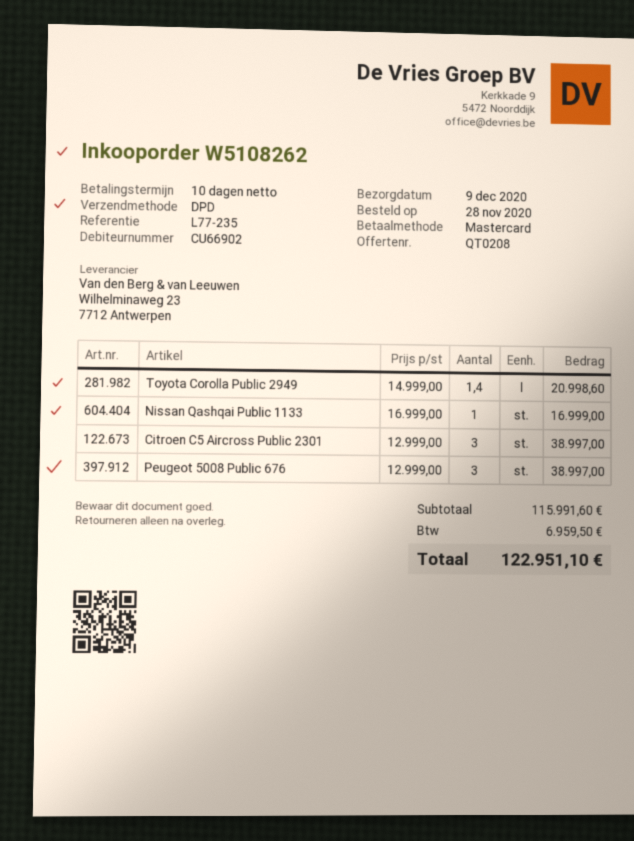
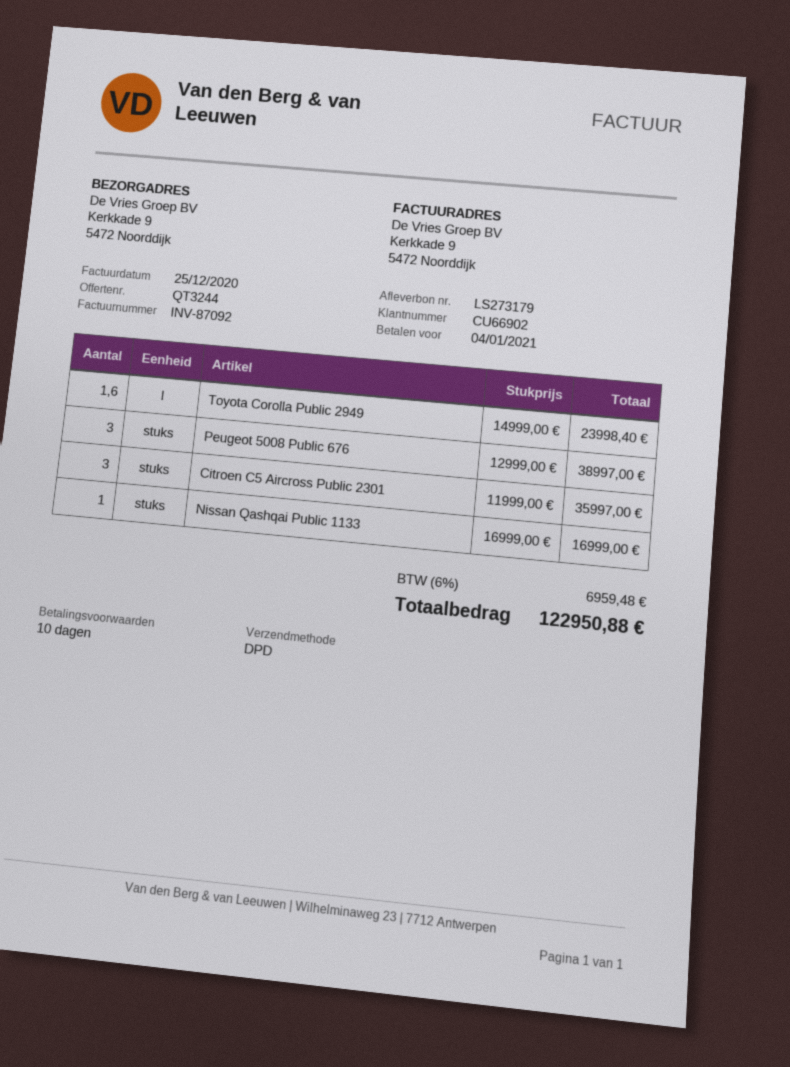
quote number: QT0208 -> QT3244
Toyota Corolla Public 2949: 1.4 x 14999.00 = 20998.60 -> 1.6 x 14999.00 = 23998.40
Citroen C5 Aircross Public 2301: 3 x 12999.00 = 38997.00 -> 3 x 11999.00 = 35997.00
tax: 6959.50 -> 6959.48
total: 122951.10 -> 122950.88

